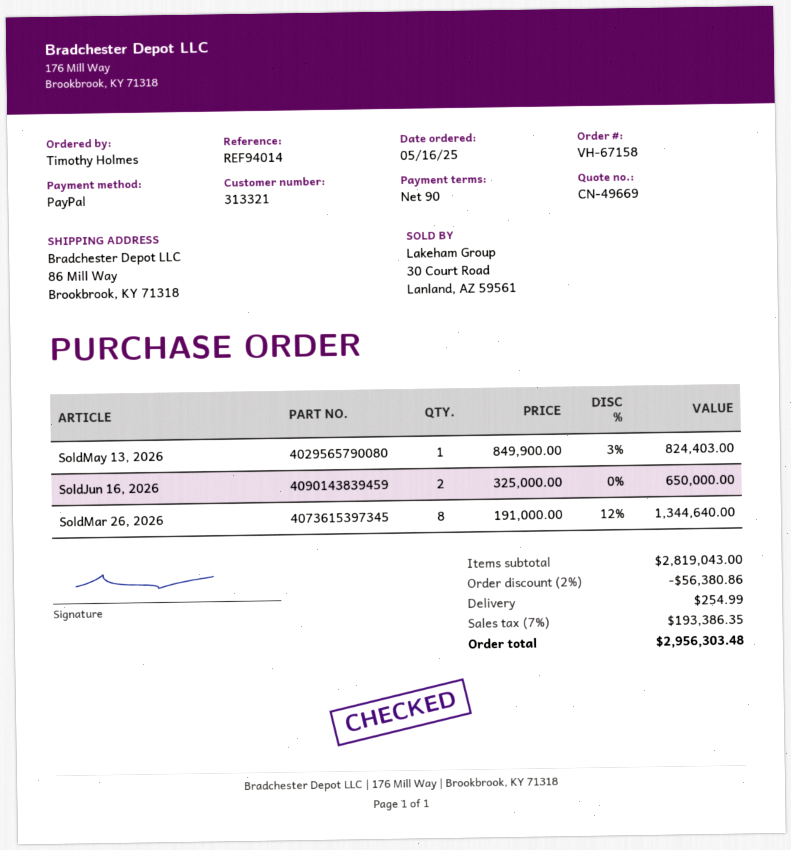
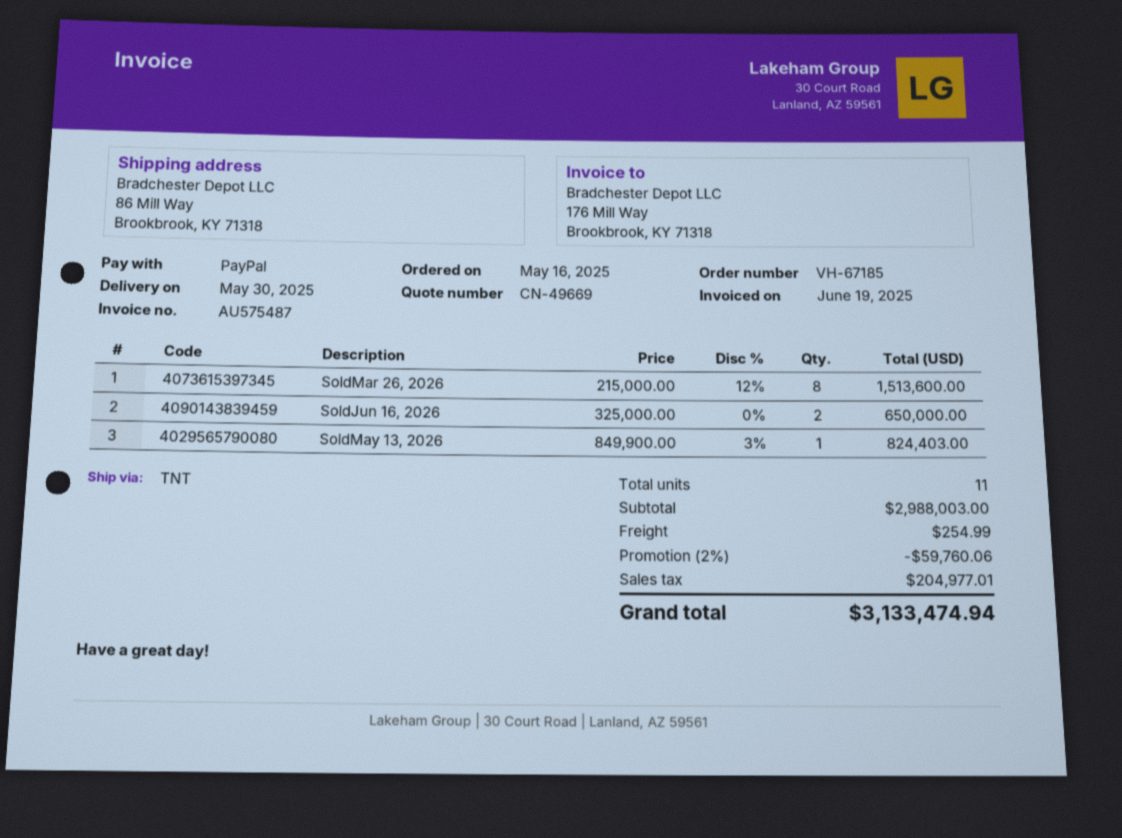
order number: VH-67158 -> VH-67185
SoldMar 26, 2026: 8 x 191000.00 - 12% = 1344640.00 -> 8 x 215000.00 - 12% = 1513600.00
subtotal: 2819043.00 -> 2988003.00
discount: 2% = 56380.86 -> 2% = 59760.06
tax: 193386.35 -> 204977.01
total: 2956303.48 -> 3133474.94

